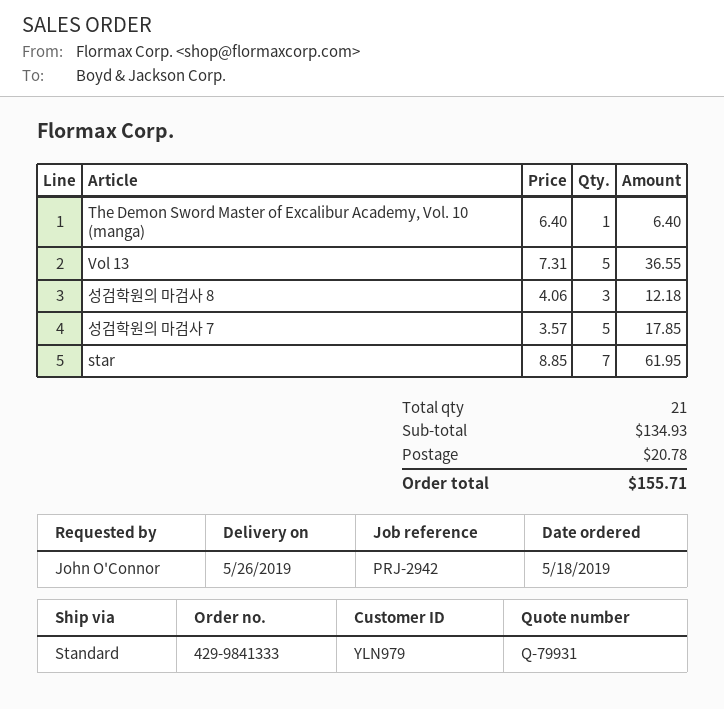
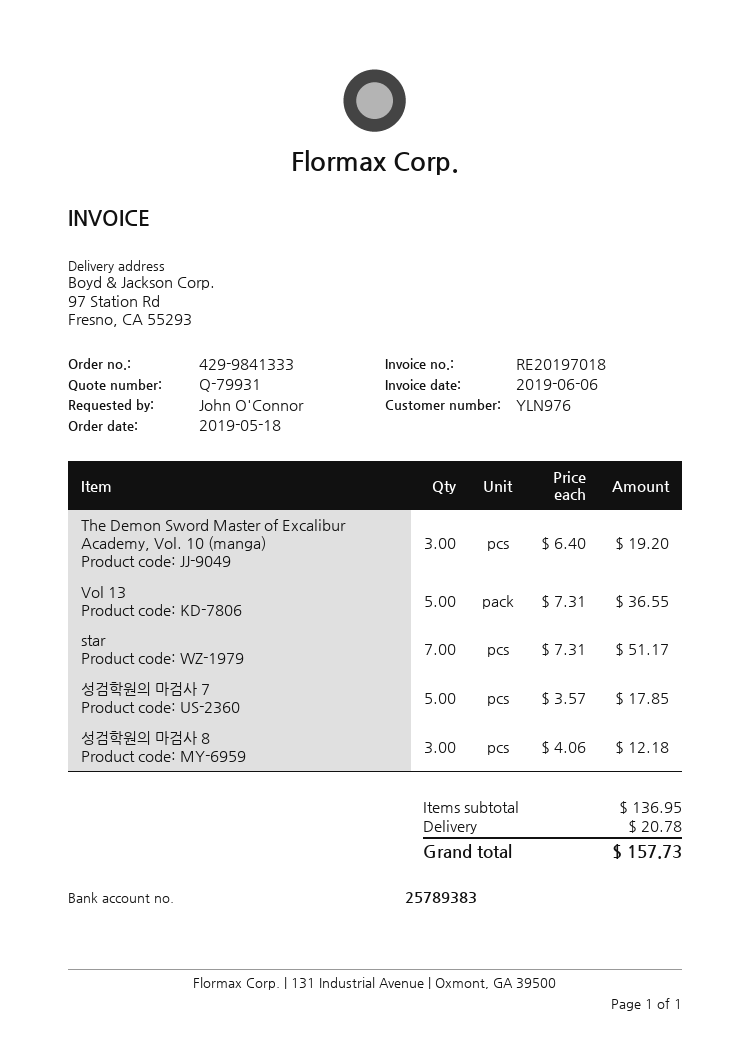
customer number: YLN979 -> YLN976
The Demon Sword Master of Excalibur Academy, Vol. 10 (manga): 1 x 6.40 = 6.40 -> 3 x 6.40 = 19.20
star: 7 x 8.85 = 61.95 -> 7 x 7.31 = 51.17
subtotal: 134.93 -> 136.95
total: 155.71 -> 157.73

